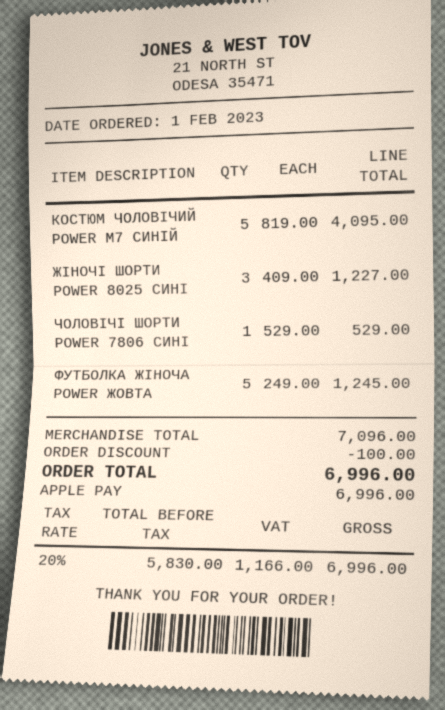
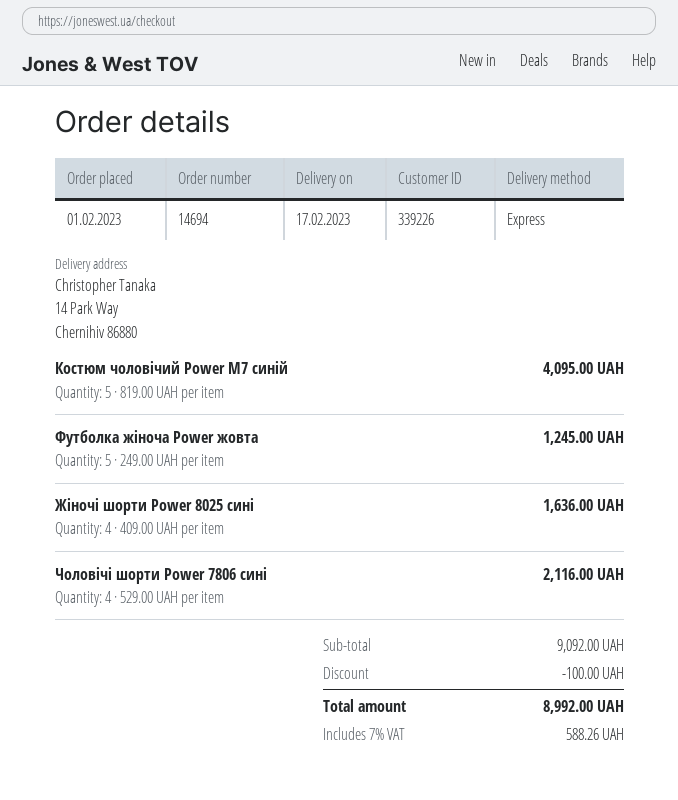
ЖІНОЧІ ШОРТИ POWER 8025 СИНІ: 3 x 409.00 = 1227.00 -> 4 x 409.00 = 1636.00
ЧОЛОВІЧІ ШОРТИ POWER 7806 СИНІ: 1 x 529.00 = 529.00 -> 4 x 529.00 = 2116.00
subtotal: 7096.00 -> 9092.00
tax: 20% = 1166.00 -> 7% = 588.26
total: 6996.00 -> 8992.00

